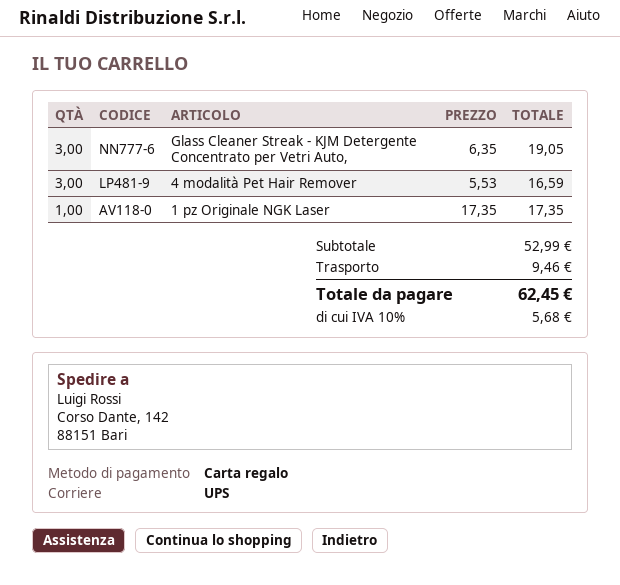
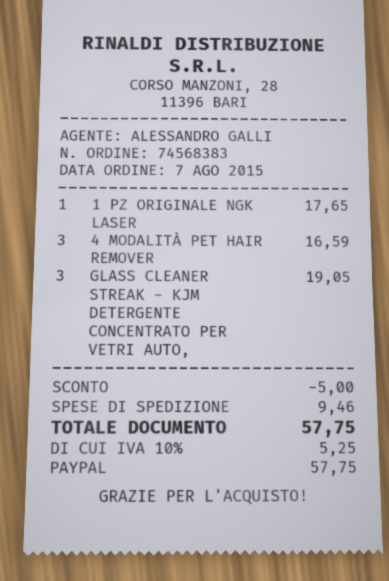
payment method: gift card -> PayPal
1 pz Originale NGK Laser: 1 for 17.35 -> 1 for 17.65
discount: none -> 5.00
tax: 10% = 5.68 -> 10% = 5.25
total: 62.45 -> 57.75

